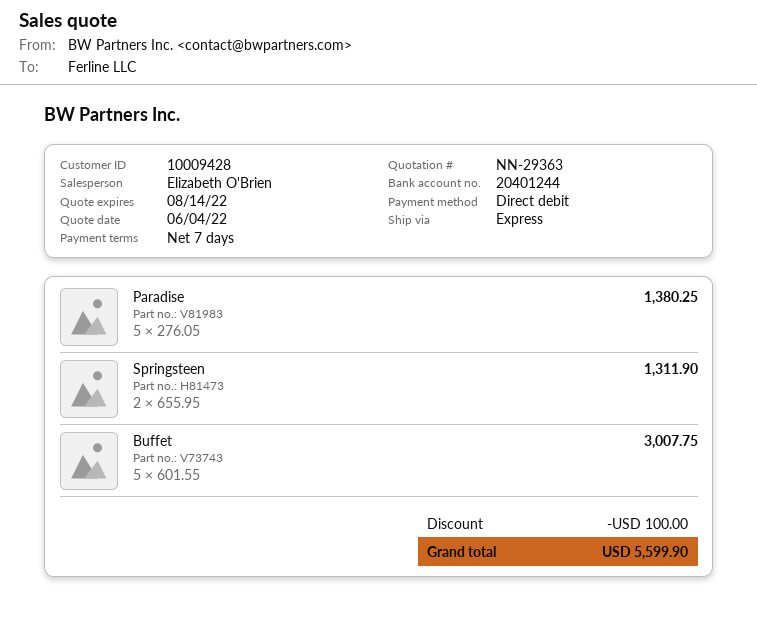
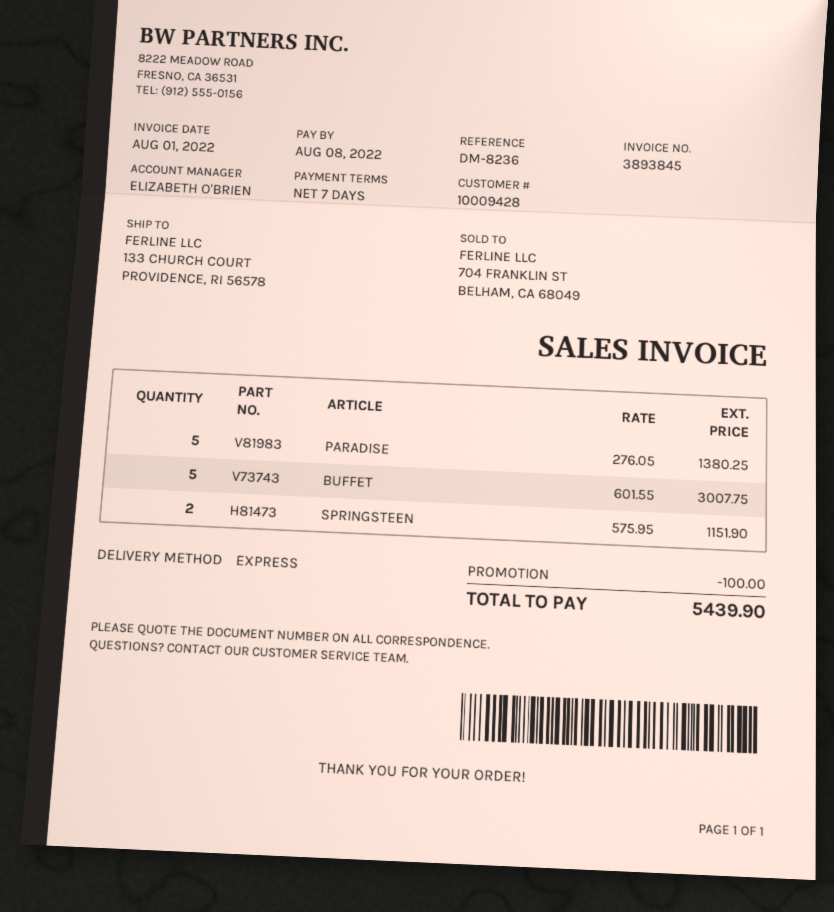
Springsteen: 2 x 655.95 = 1311.90 -> 2 x 575.95 = 1151.90
total: 5599.90 -> 5439.90

